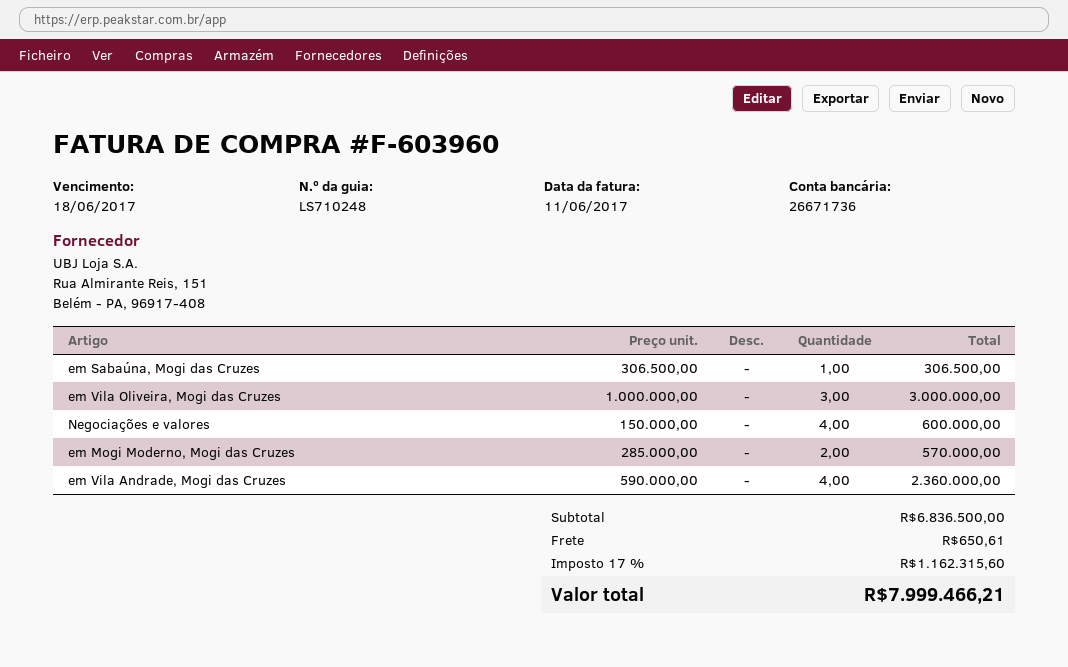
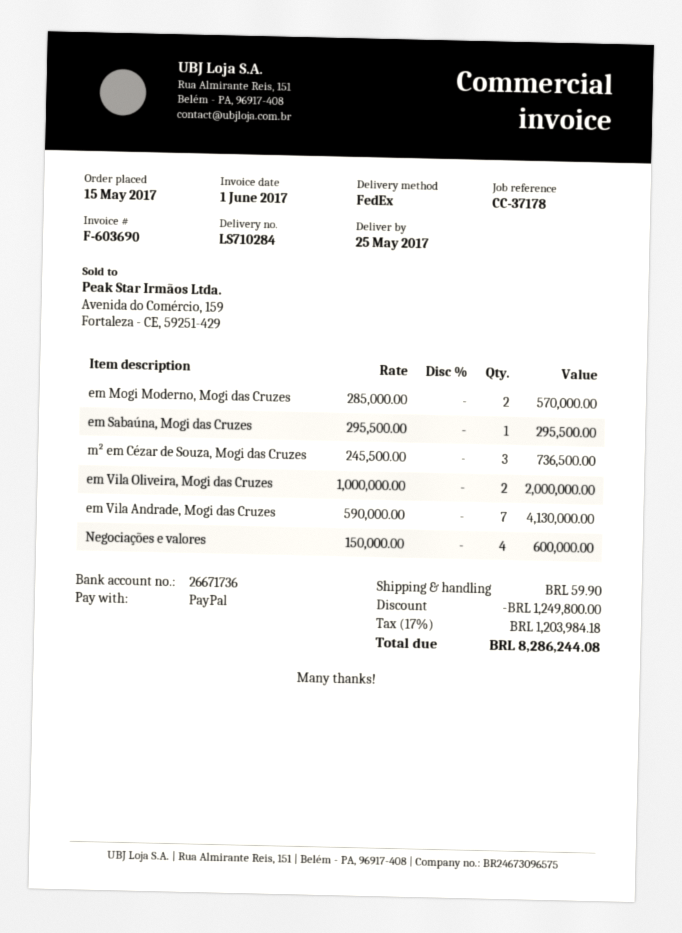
delivery note number: LS710248 -> LS710284
invoice number: F-603960 -> F-603690
invoice date: 2017-06-11 -> 2017-06-01
em Sabaúna, Mogi das Cruzes: 1 x 306500.00 = 306500.00 -> 1 x 295500.00 = 295500.00
em Vila Oliveira, Mogi das Cruzes: 3 x 1000000.00 = 3000000.00 -> 2 x 1000000.00 = 2000000.00
em Vila Andrade, Mogi das Cruzes: 4 x 590000.00 = 2360000.00 -> 7 x 590000.00 = 4130000.00
m² em Cézar de Souza, Mogi das Cruzes: none -> 3 x 245500.00 = 736500.00
discount: none -> 1249800.00
shipping: 650.61 -> 59.90
tax: 17% = 1162315.60 -> 17% = 1203984.18
total: 7999466.21 -> 8286244.08

